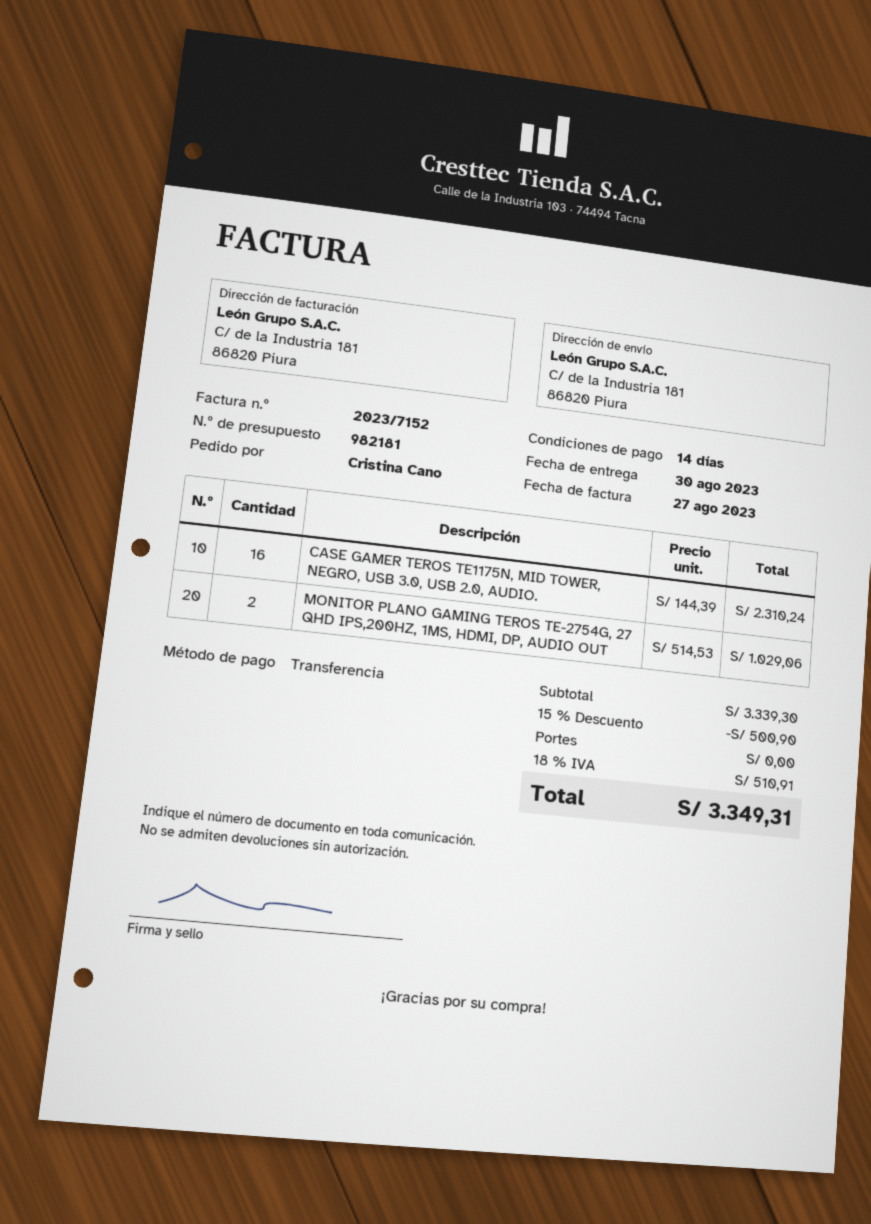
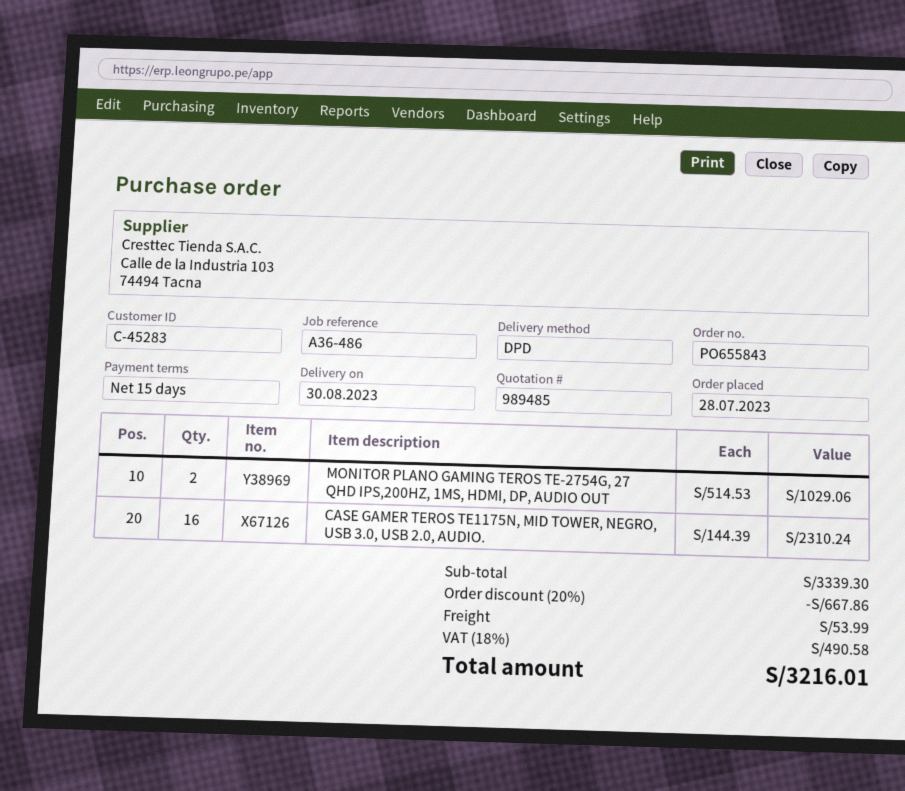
quote number: 982181 -> 989485
payment terms: 14 days -> 15 days
discount: 15% = 500.90 -> 20% = 667.86
shipping: 0.00 -> 53.99
tax: 18% = 510.91 -> 18% = 490.58
total: 3349.31 -> 3216.01

